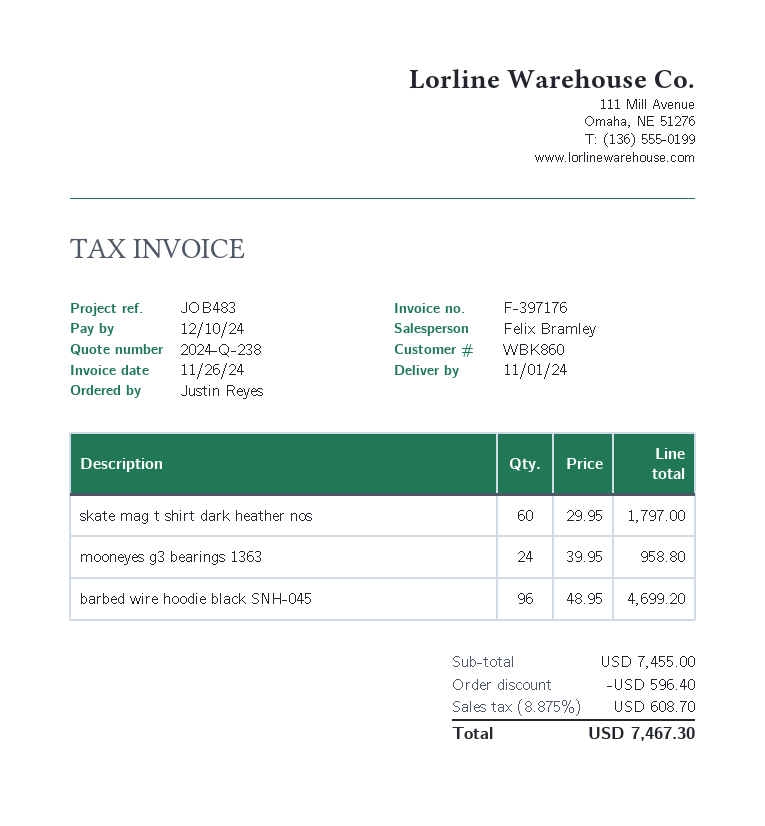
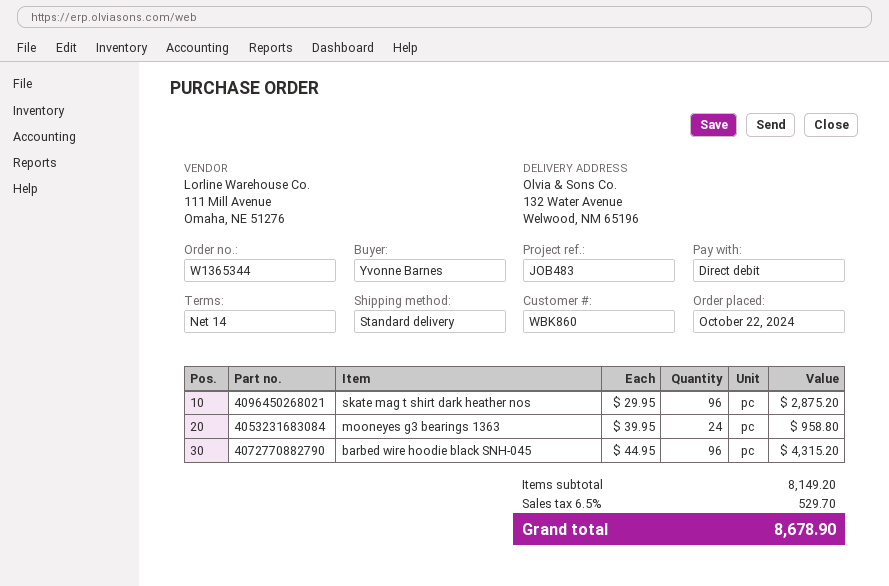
ordered by: Justin Reyes -> Yvonne Barnes
skate mag t shirt dark heather nos: 60 x 29.95 = 1797.00 -> 96 x 29.95 = 2875.20
barbed wire hoodie black SNH-045: 96 x 48.95 = 4699.20 -> 96 x 44.95 = 4315.20
subtotal: 7455.00 -> 8149.20
discount: 596.40 -> none
tax: 8.875% = 608.70 -> 6.5% = 529.70
total: 7467.30 -> 8678.90

